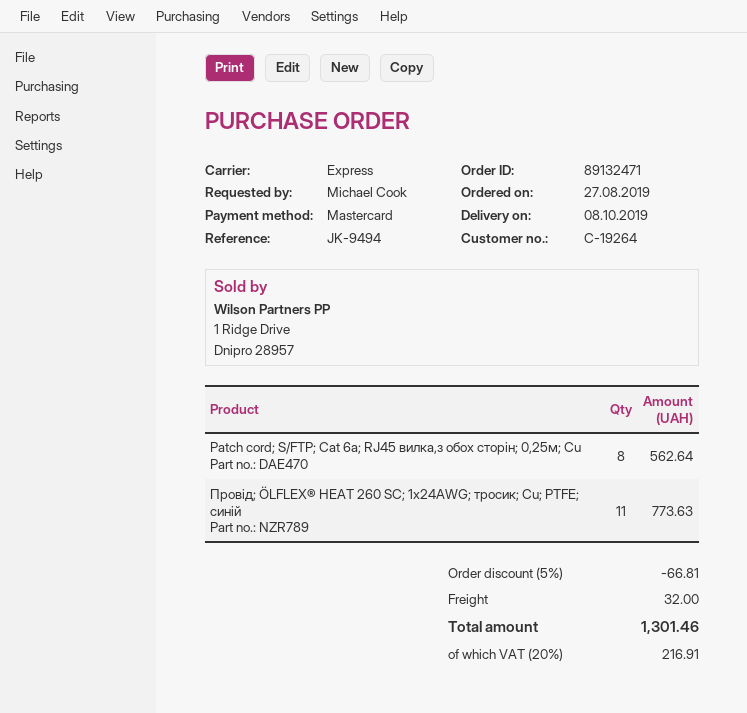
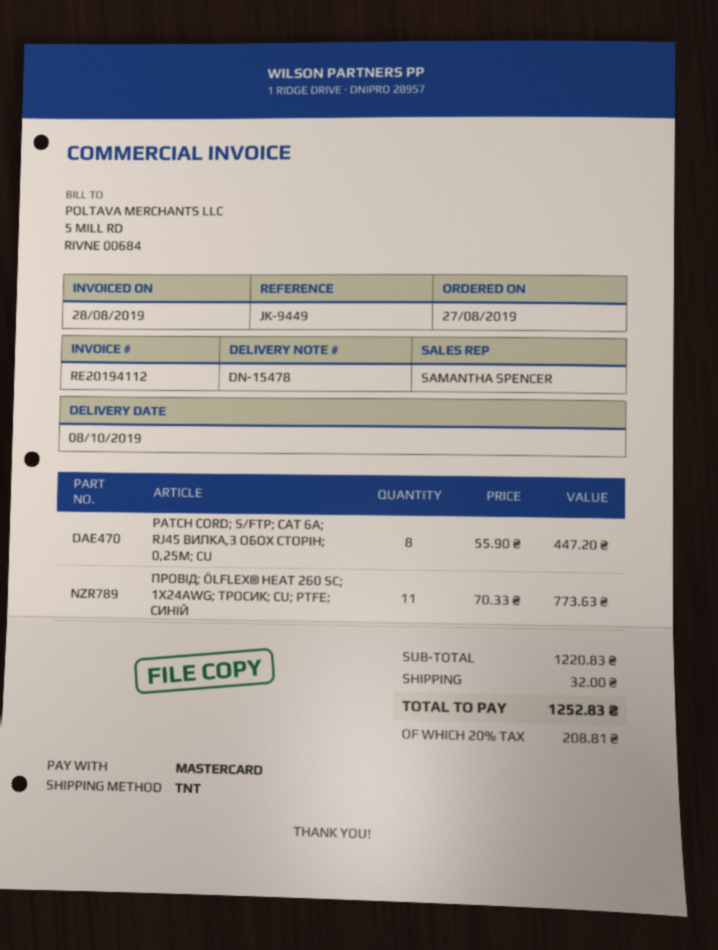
reference: JK-9494 -> JK-9449
shipping method: express -> TNT
Patch cord; S/FTP; Cat 6a; RJ45 вилка,з обох сторін; 0,25м; Cu: 8 for 562.64 -> 8 for 447.20
discount: 5% = 66.81 -> none
tax: 20% = 216.91 -> 20% = 208.81
total: 1301.46 -> 1252.83

